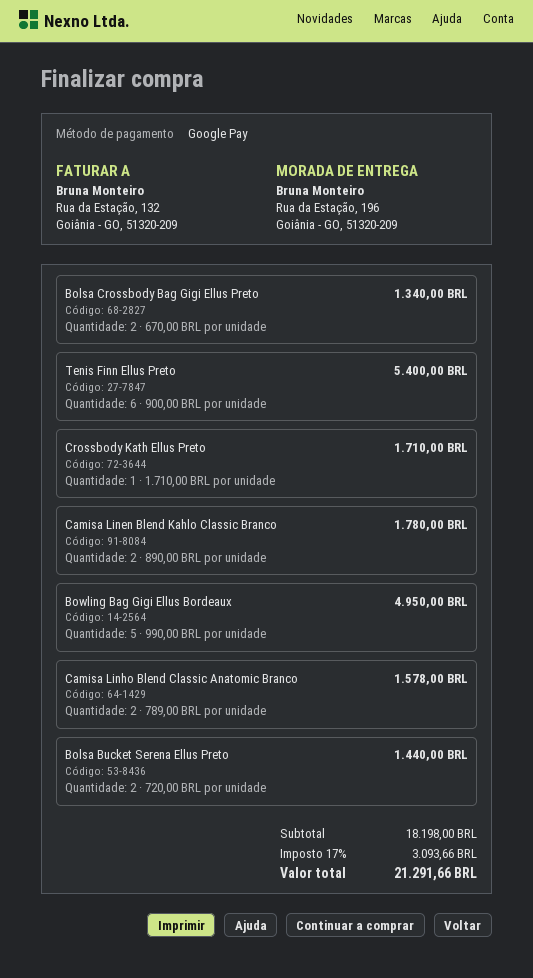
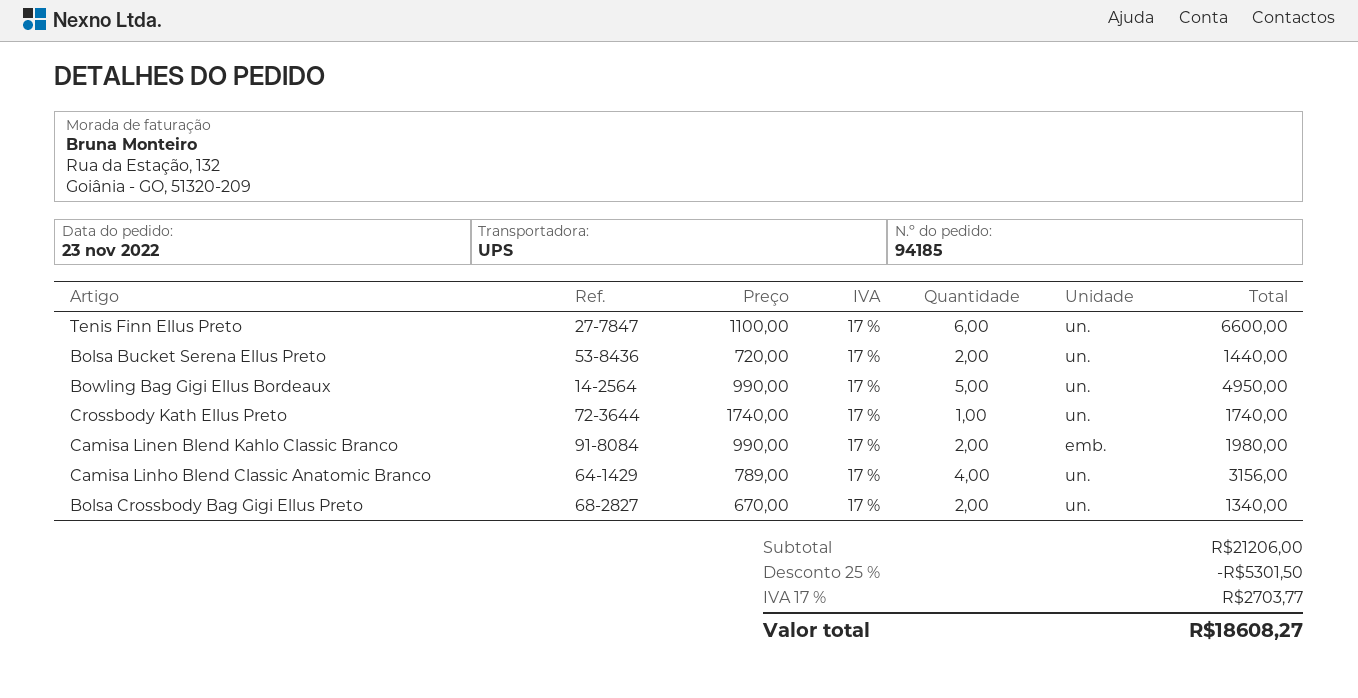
Tenis Finn Ellus Preto: 6 x 900.00 = 5400.00 -> 6 x 1100.00 = 6600.00
Crossbody Kath Ellus Preto: 1 x 1710.00 = 1710.00 -> 1 x 1740.00 = 1740.00
Camisa Linen Blend Kahlo Classic Branco: 2 x 890.00 = 1780.00 -> 2 x 990.00 = 1980.00
Camisa Linho Blend Classic Anatomic Branco: 2 x 789.00 = 1578.00 -> 4 x 789.00 = 3156.00
subtotal: 18198.00 -> 21206.00
discount: none -> 25% = 5301.50
tax: 17% = 3093.66 -> 17% = 2703.77
total: 21291.66 -> 18608.27

